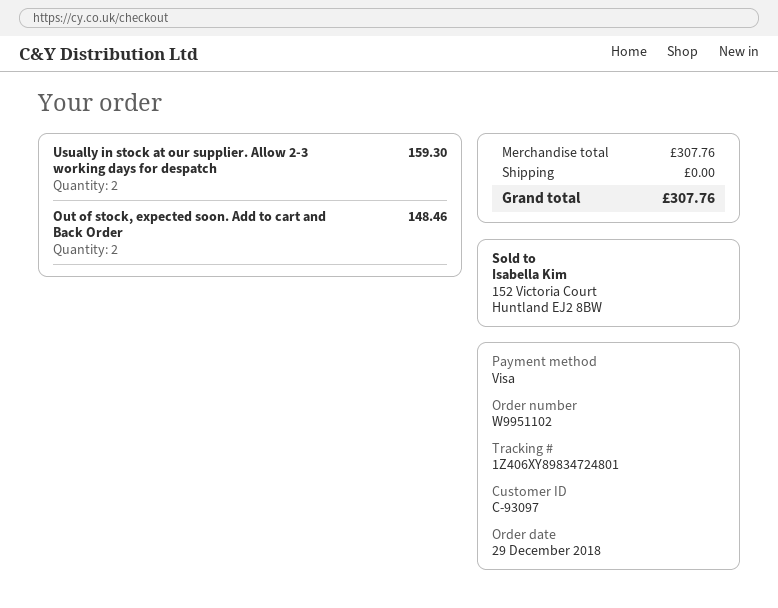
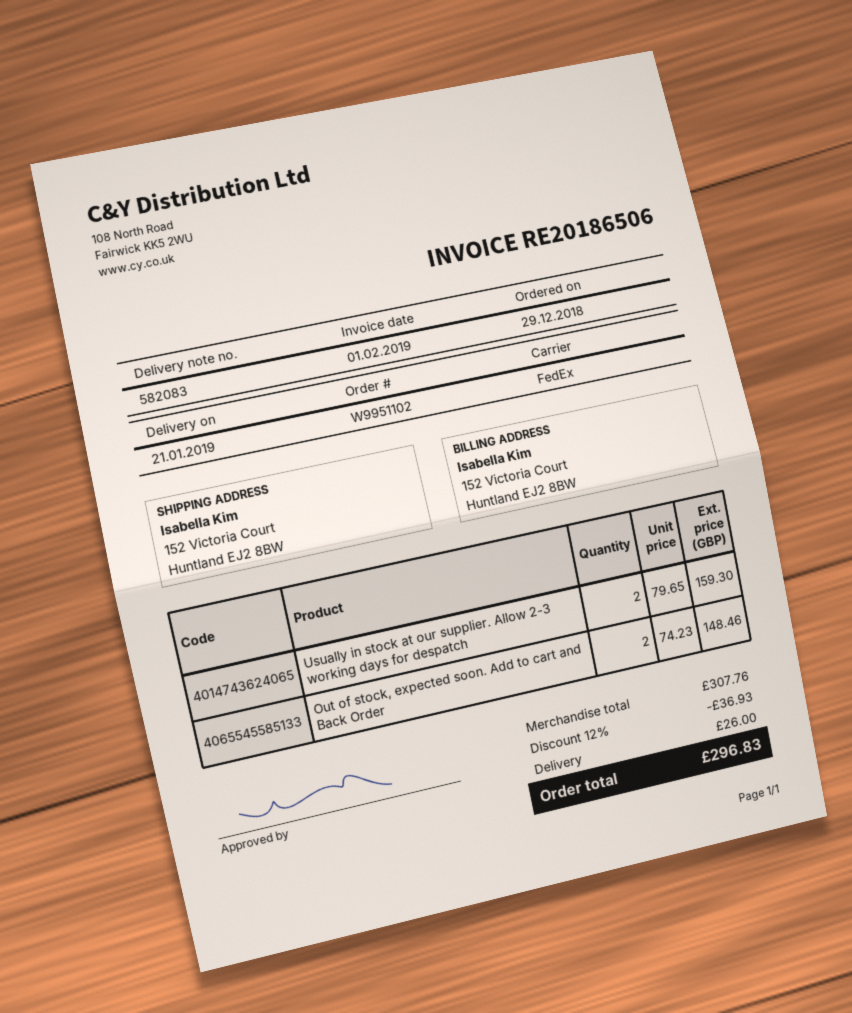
discount: none -> 12% = 36.93
shipping: 0.00 -> 26.00
total: 307.76 -> 296.83

